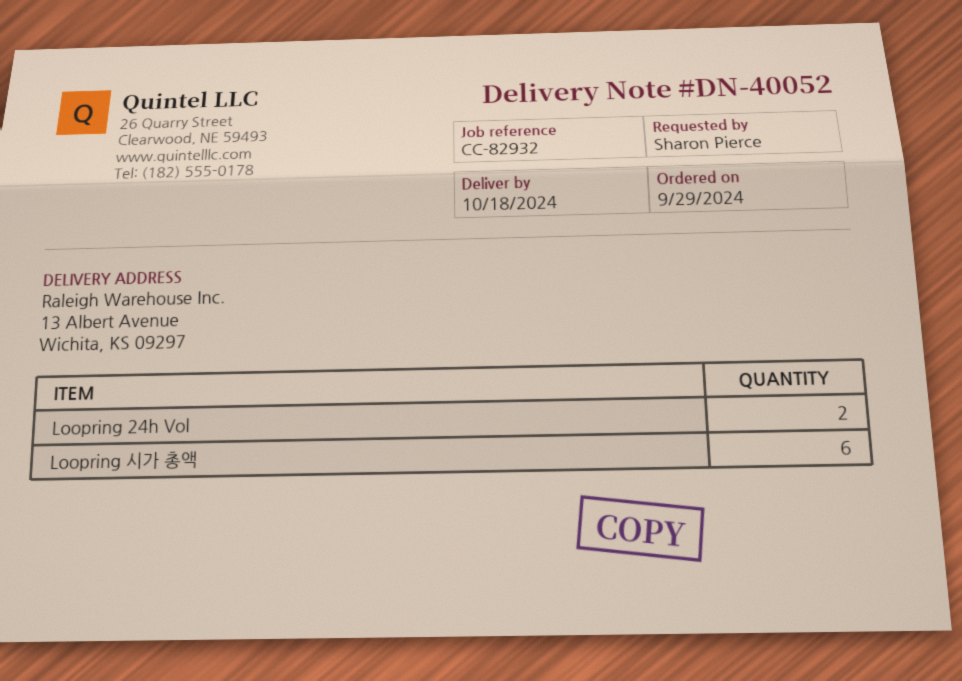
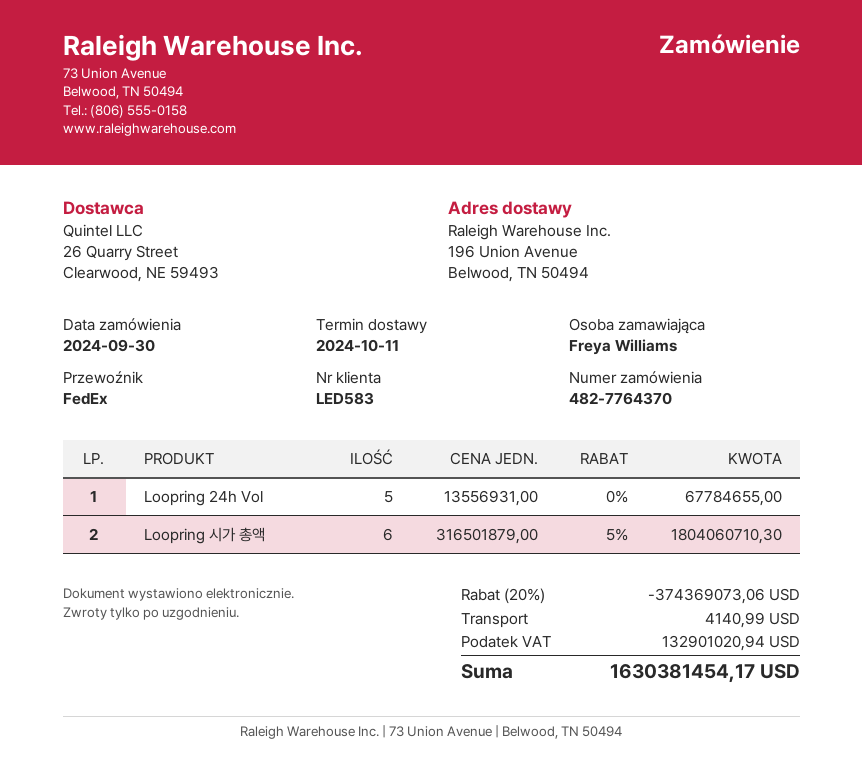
order date: 2024-09-29 -> 2024-09-30
delivery date: 2024-10-18 -> 2024-10-11
ordered by: Sharon Pierce -> Freya Williams
ship to: 13 Albert Avenue, Wichita, KS 09297 -> 196 Union Avenue, Belwood, TN 50494
Loopring 24h Vol: 2 -> 5

